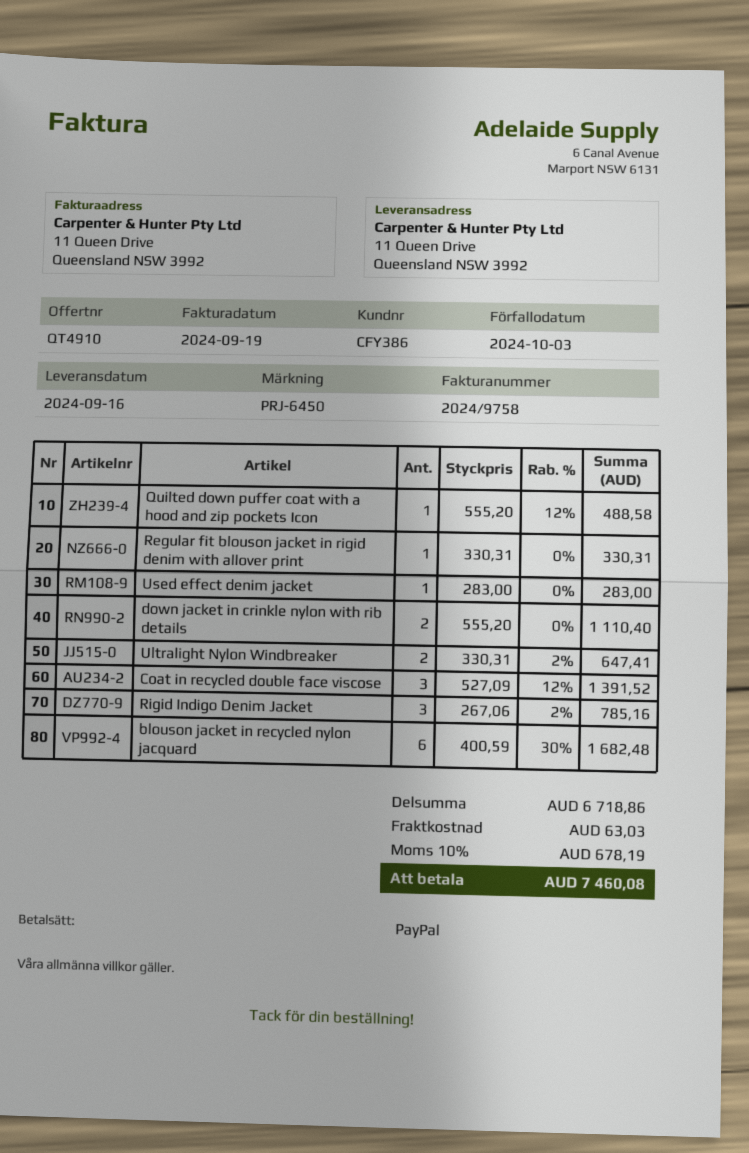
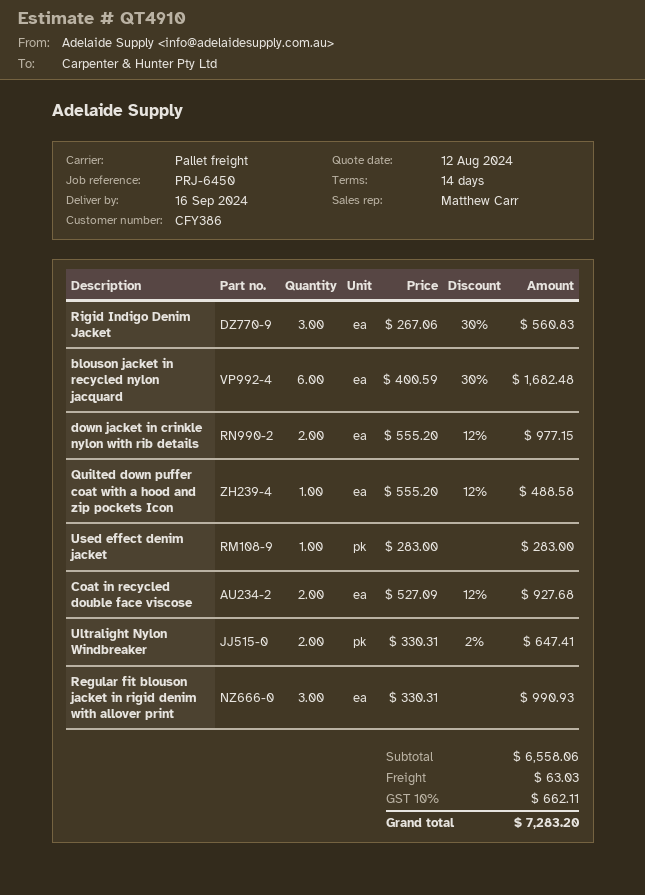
Regular fit blouson jacket in rigid denim with allover print: 1 x 330.31 = 330.31 -> 3 x 330.31 = 990.93
down jacket in crinkle nylon with rib details: 2 x 555.20 = 1110.40 -> 2 x 555.20 - 12% = 977.15
Coat in recycled double face viscose: 3 x 527.09 - 12% = 1391.52 -> 2 x 527.09 - 12% = 927.68
Rigid Indigo Denim Jacket: 3 x 267.06 - 2% = 785.16 -> 3 x 267.06 - 30% = 560.83
subtotal: 6718.86 -> 6558.06
tax: 10% = 678.19 -> 10% = 662.11
total: 7460.08 -> 7283.20

